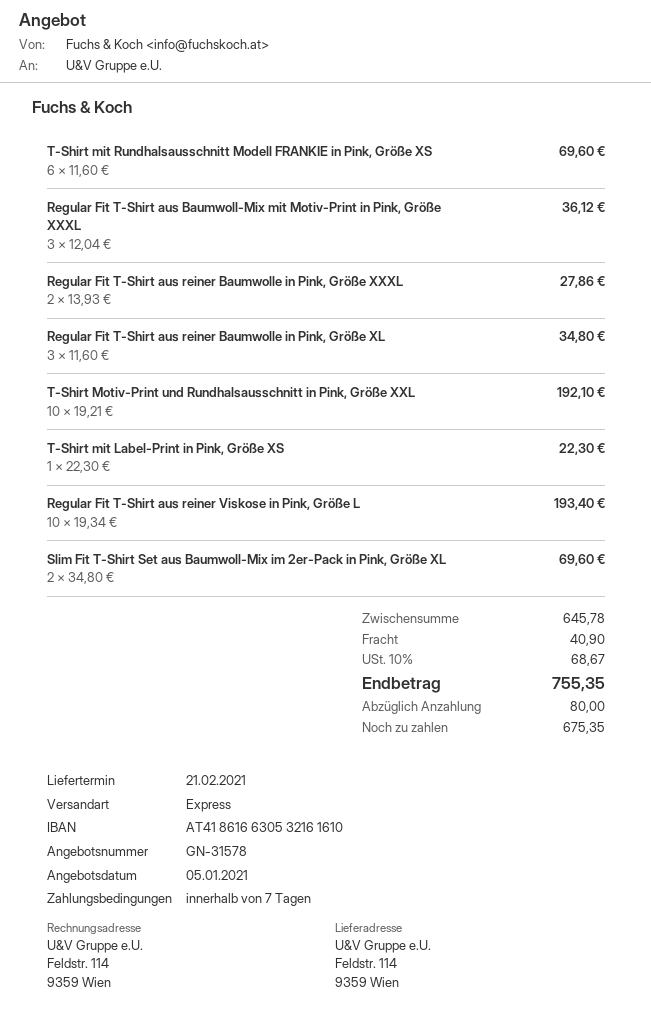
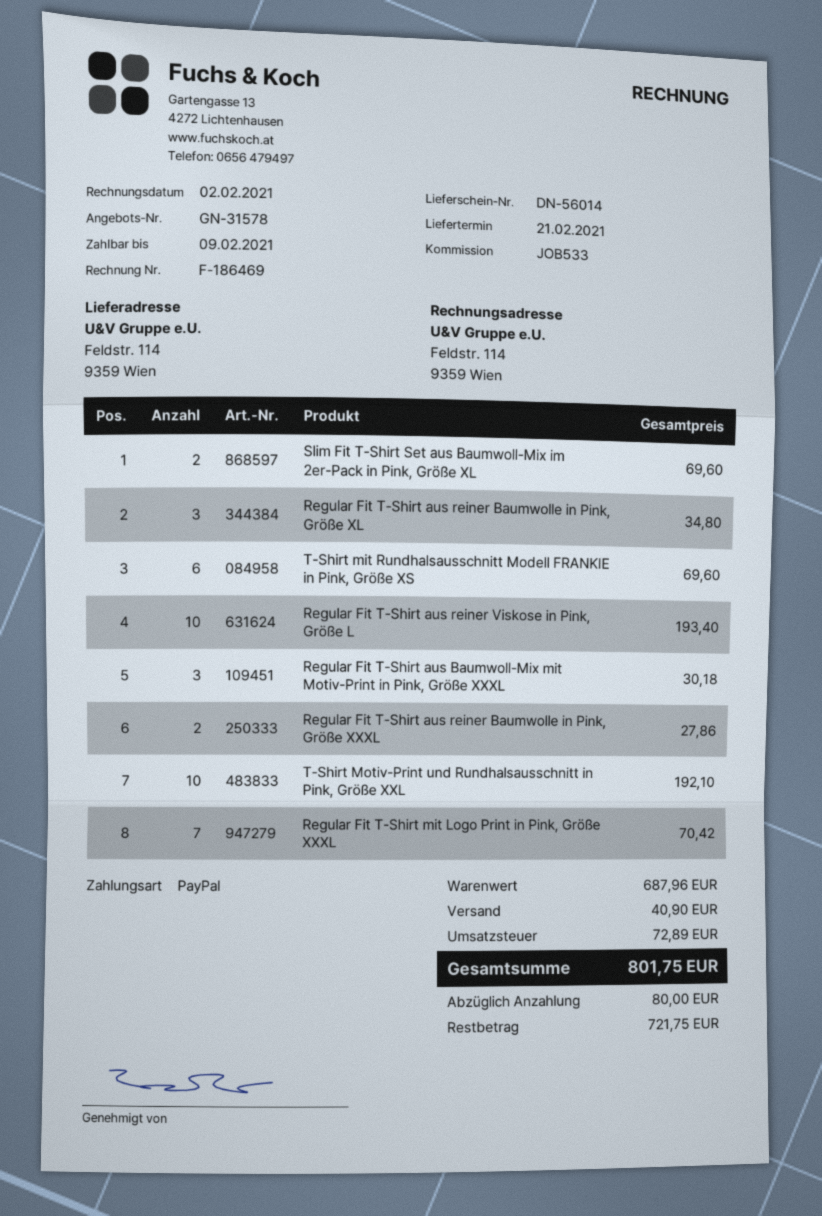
Regular Fit T-Shirt aus Baumwoll-Mix mit Motiv-Print in Pink, Größe XXXL: 3 for 36.12 -> 3 for 30.18
T-Shirt mit Label-Print in Pink, Größe XS: 1 for 22.30 -> none
Regular Fit T-Shirt mit Logo Print in Pink, Größe XXXL: none -> 7 for 70.42
subtotal: 645.78 -> 687.96
tax: 68.67 -> 72.89
total: 755.35 -> 801.75
balance: 675.35 -> 721.75

